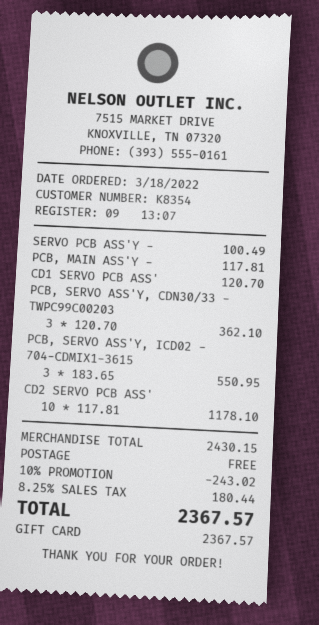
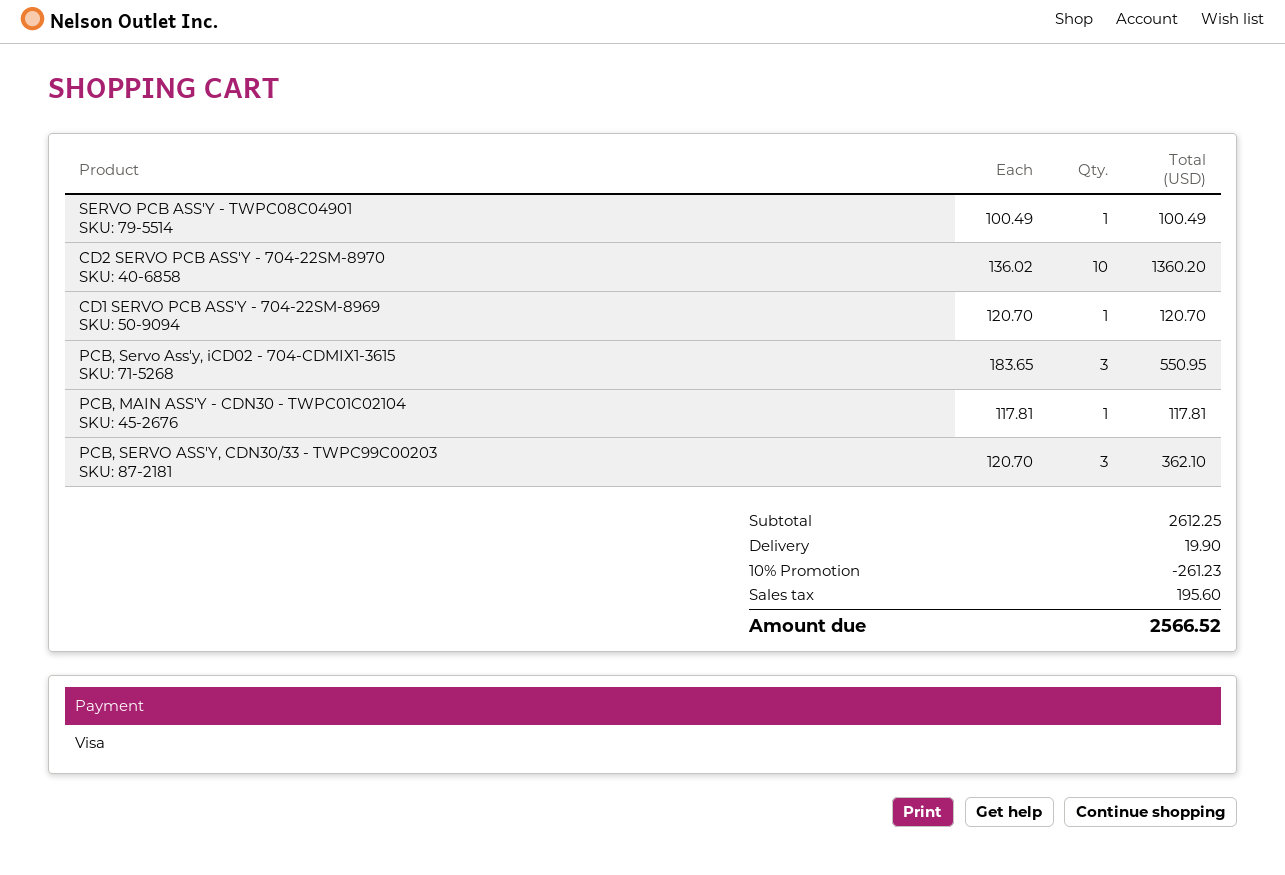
payment method: gift card -> Visa
CD2 SERVO PCB ASS': 10 x 117.81 = 1178.10 -> 10 x 136.02 = 1360.20
subtotal: 2430.15 -> 2612.25
discount: 10% = 243.02 -> 10% = 261.23
shipping: 0.00 -> 19.90
tax: 180.44 -> 195.60
total: 2367.57 -> 2566.52

